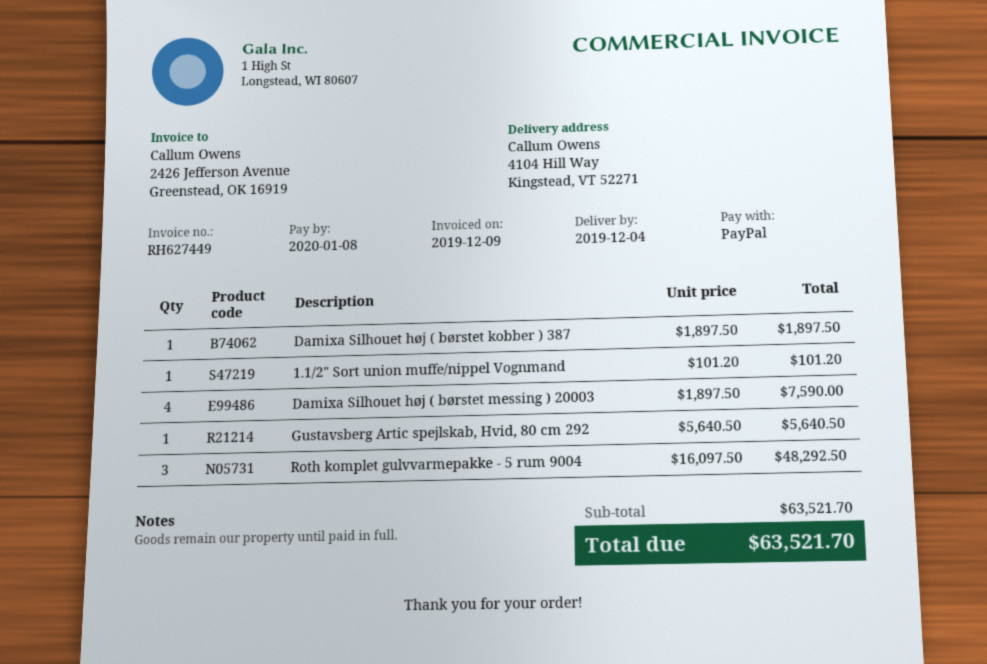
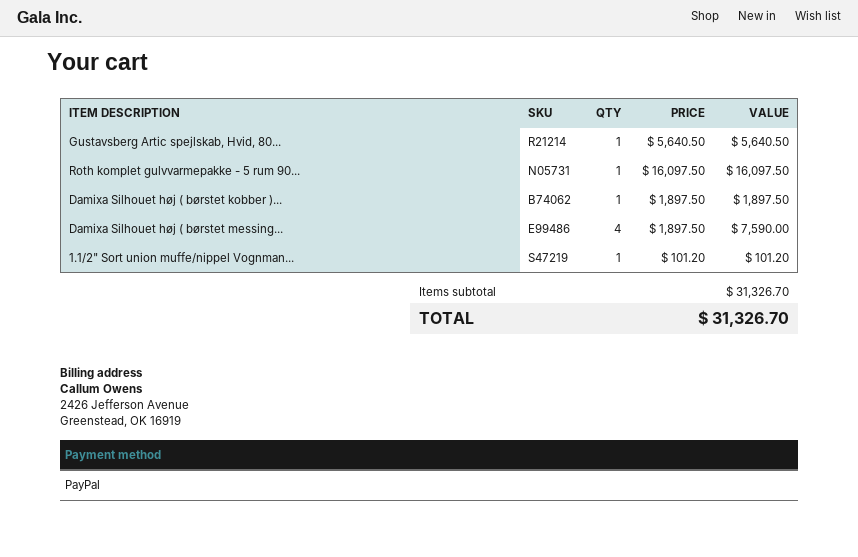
Roth komplet gulvvarmepakke - 5 rum 9004: 3 x 16097.50 = 48292.50 -> 1 x 16097.50 = 16097.50
subtotal: 63521.70 -> 31326.70
total: 63521.70 -> 31326.70

